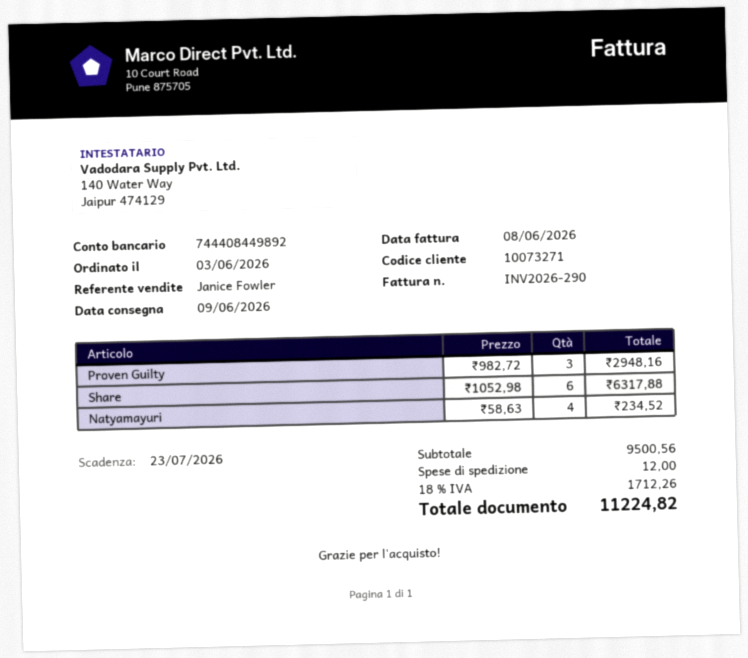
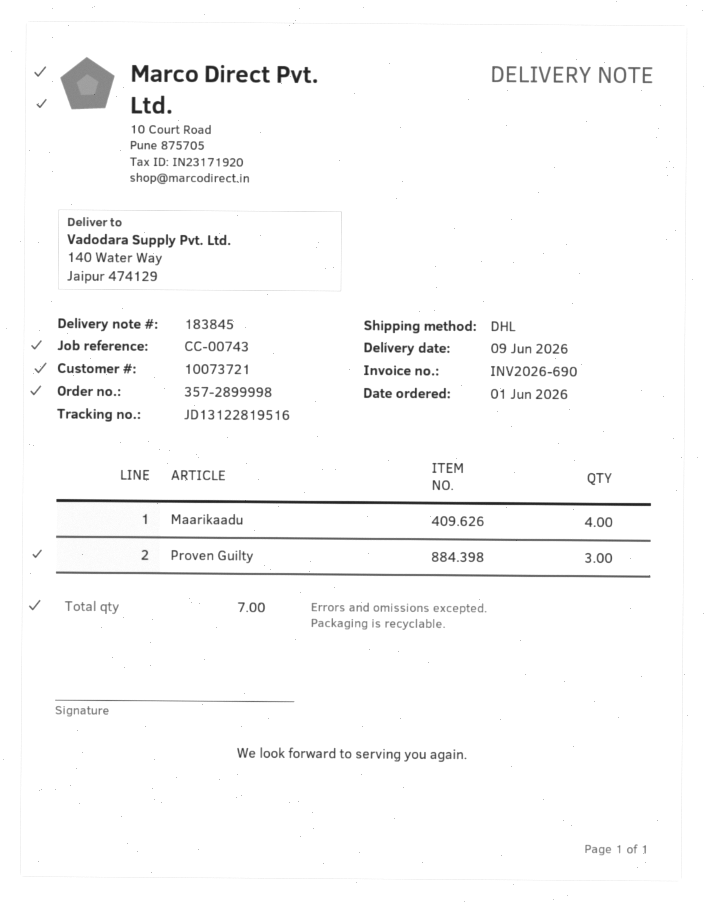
order date: 2026-06-03 -> 2026-06-01
invoice number: INV2026-290 -> INV2026-690
customer number: 10073271 -> 10073721
Share: 6 -> none
Natyamayuri: 4 -> none
Maarikaadu: none -> 4

